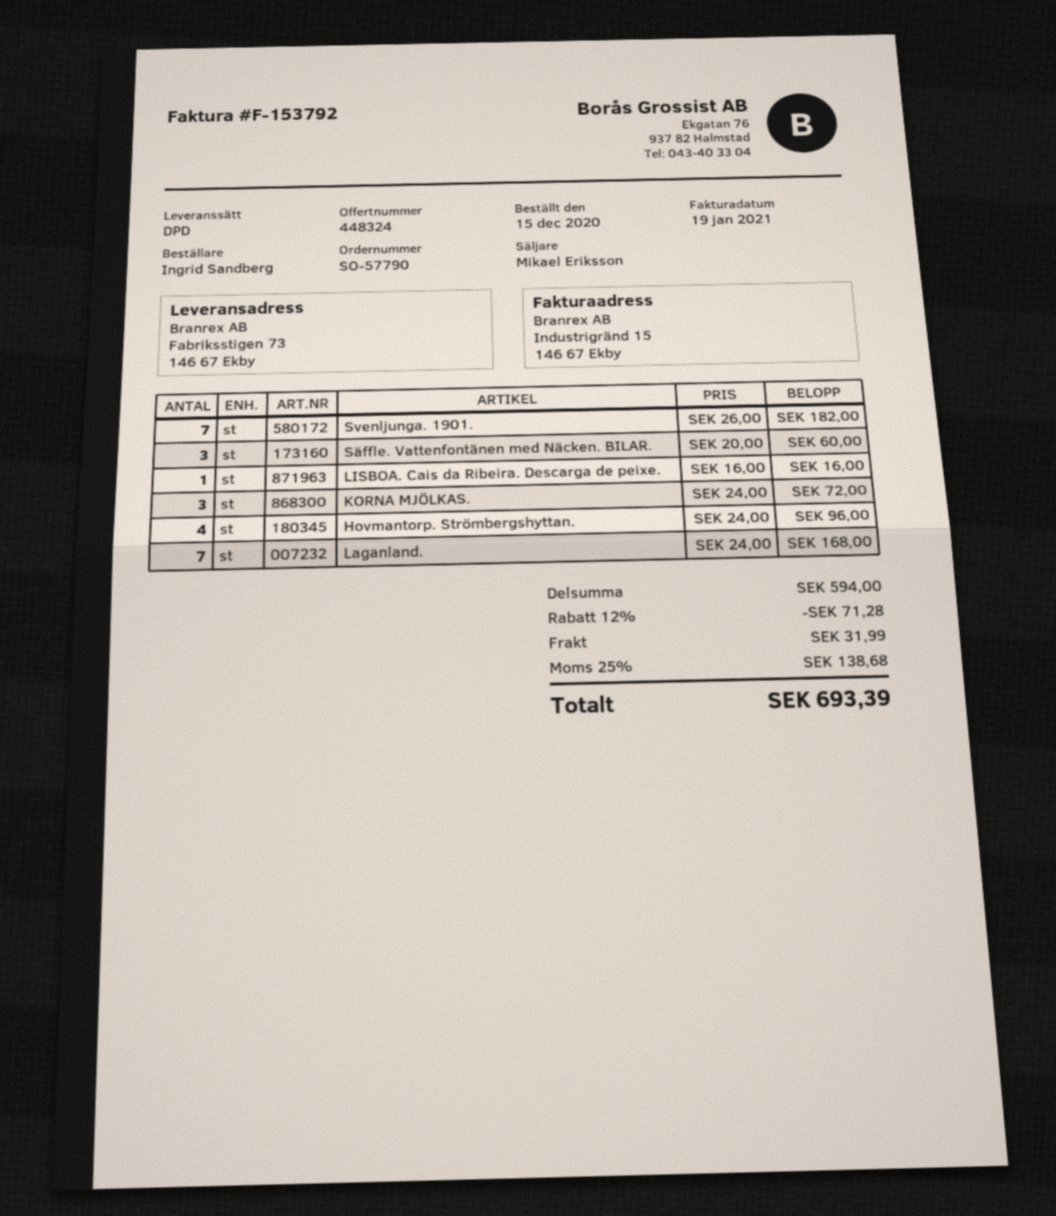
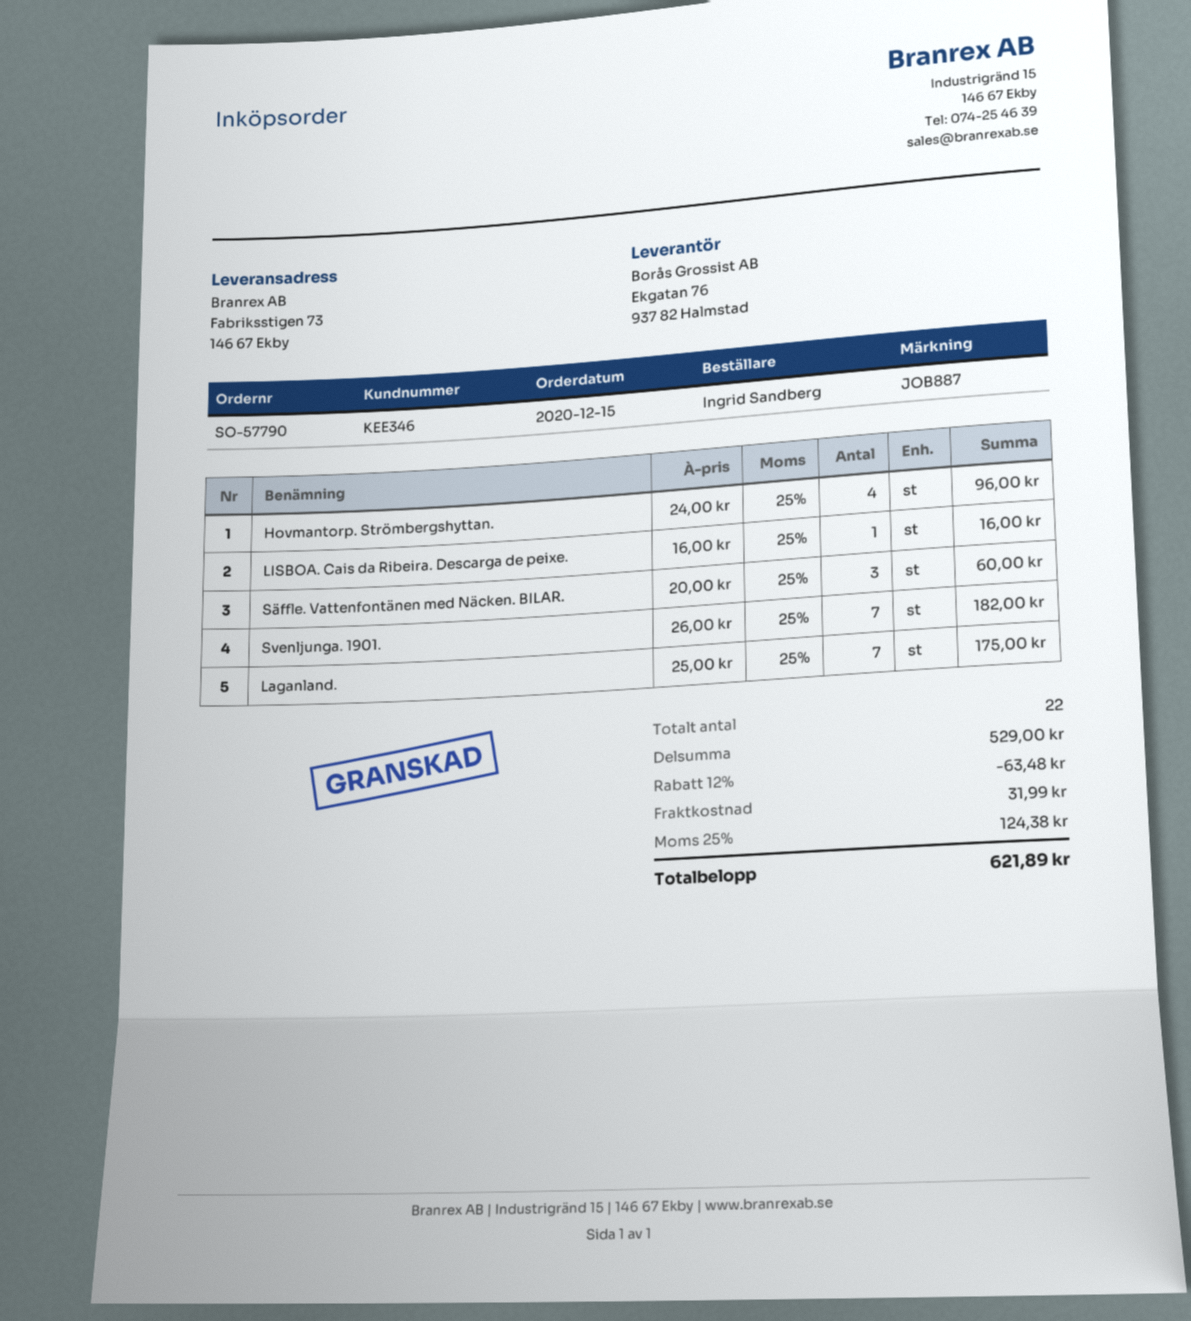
KORNA MJÖLKAS.: 3 x 24.00 = 72.00 -> none
Laganland.: 7 x 24.00 = 168.00 -> 7 x 25.00 = 175.00
subtotal: 594.00 -> 529.00
discount: 12% = 71.28 -> 12% = 63.48
tax: 25% = 138.68 -> 25% = 124.38
total: 693.39 -> 621.89

